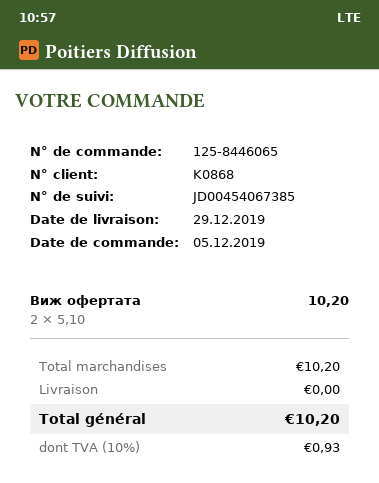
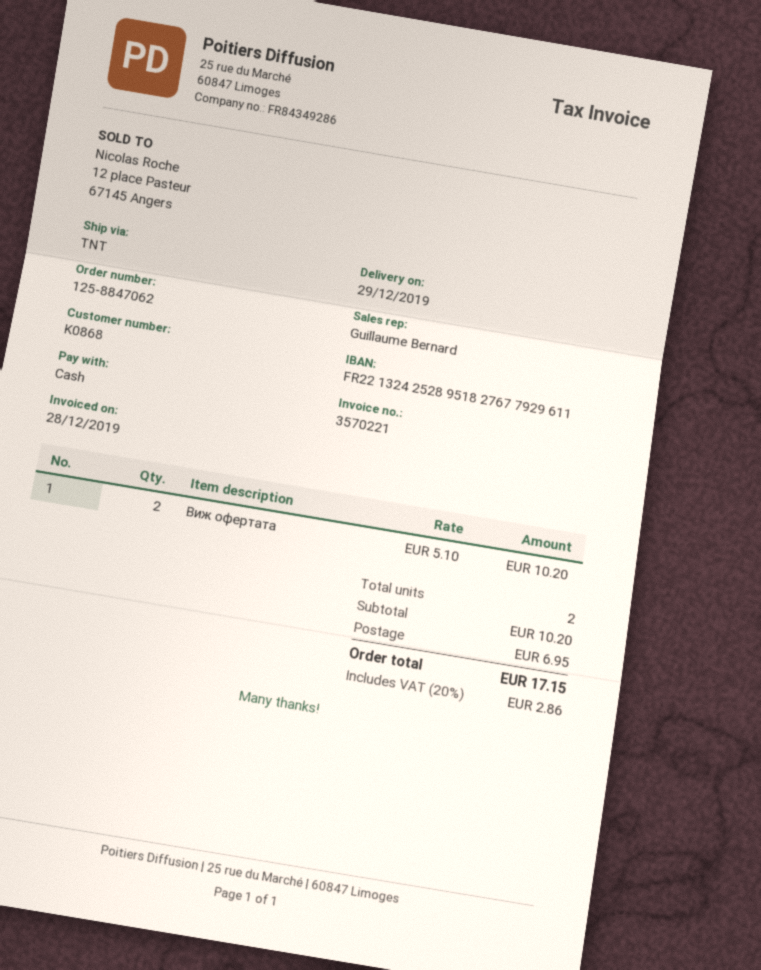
order number: 125-8446065 -> 125-8847062
shipping: 0.00 -> 6.95
tax: 10% = 0.93 -> 20% = 2.86
total: 10.20 -> 17.15

